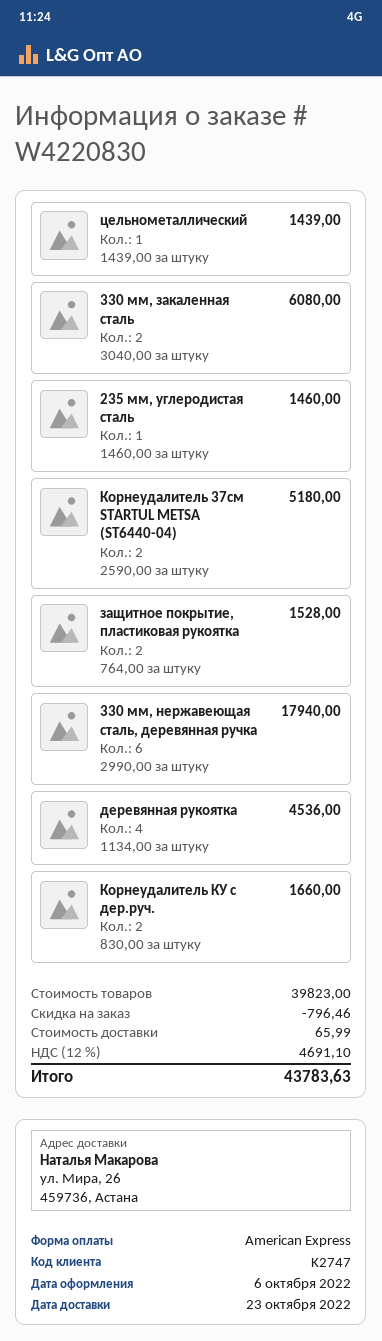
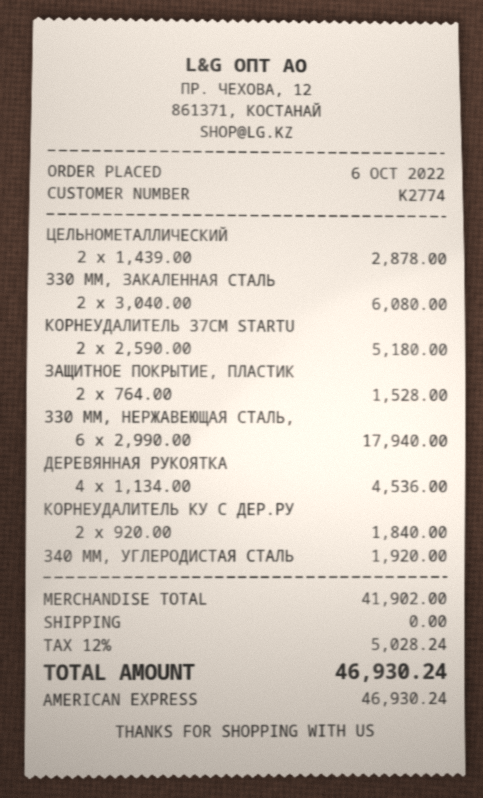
customer number: K2747 -> K2774
цельнометаллический: 1 x 1439.00 = 1439.00 -> 2 x 1439.00 = 2878.00
235 мм, углеродистая сталь: 1 x 1460.00 = 1460.00 -> none
Корнеудалитель КУ с дер.руч.: 2 x 830.00 = 1660.00 -> 2 x 920.00 = 1840.00
340 ММ, УГЛЕРОДИСТАЯ СТАЛЬ: none -> 1 x 1920.00 = 1920.00
subtotal: 39823.00 -> 41902.00
discount: 796.46 -> none
shipping: 65.99 -> 0.00
tax: 12% = 4691.10 -> 12% = 5028.24
total: 43783.63 -> 46930.24

